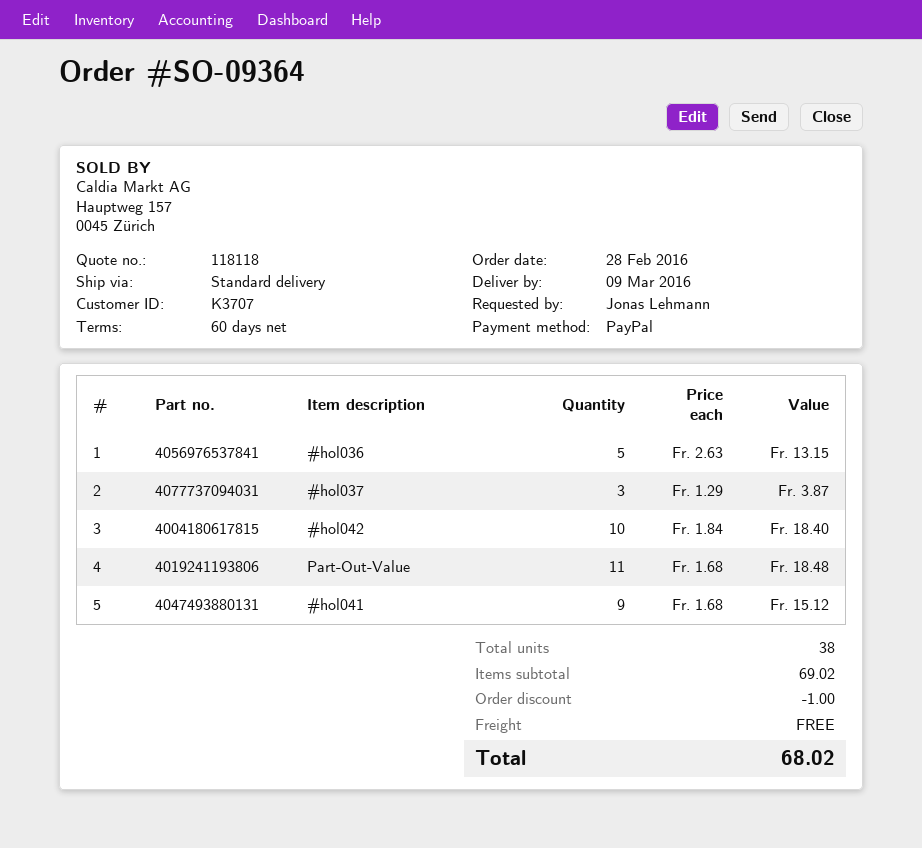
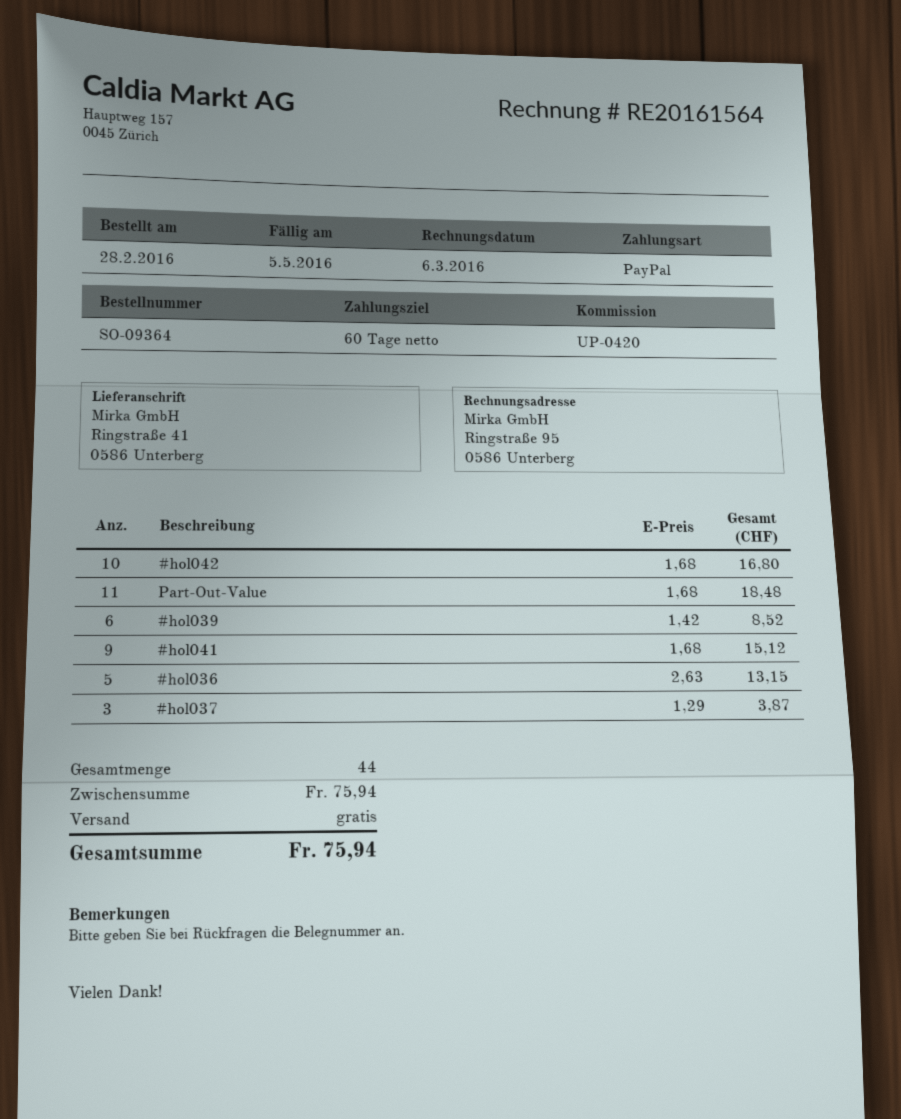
#hol042: 10 x 1.84 = 18.40 -> 10 x 1.68 = 16.80
#hol039: none -> 6 x 1.42 = 8.52
total quantity: 38 -> 44
subtotal: 69.02 -> 75.94
discount: 1.00 -> none
total: 68.02 -> 75.94

